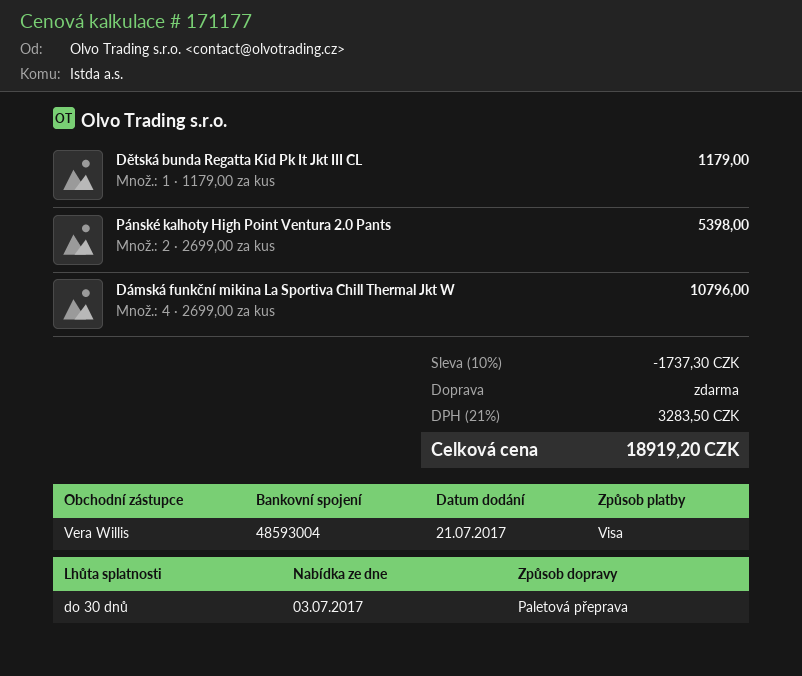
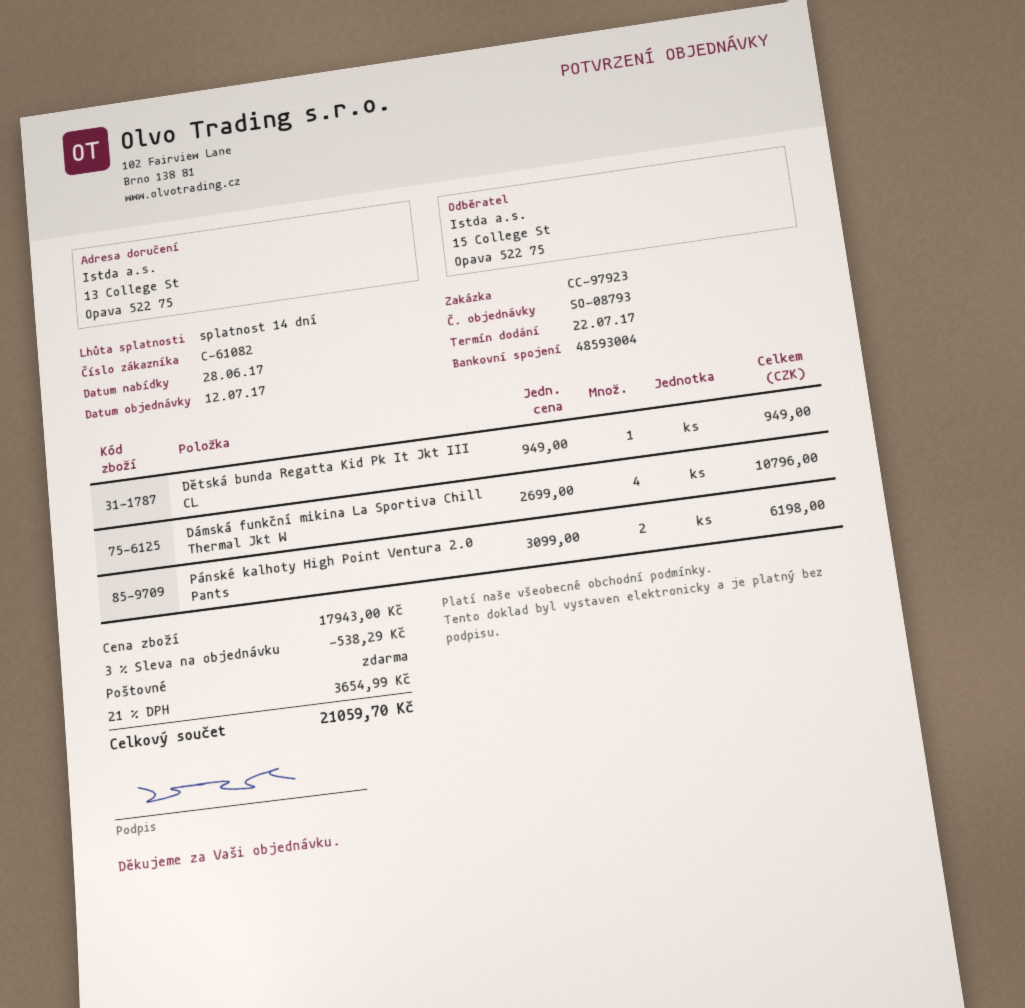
quote date: 2017-07-03 -> 2017-06-28
delivery date: 2017-07-21 -> 2017-07-22
payment terms: 30 days -> 14 days
Dětská bunda Regatta Kid Pk It Jkt III CL: 1 x 1179.00 = 1179.00 -> 1 x 949.00 = 949.00
Pánské kalhoty High Point Ventura 2.0 Pants: 2 x 2699.00 = 5398.00 -> 2 x 3099.00 = 6198.00
discount: 10% = 1737.30 -> 3% = 538.29
tax: 21% = 3283.50 -> 21% = 3654.99
total: 18919.20 -> 21059.70

